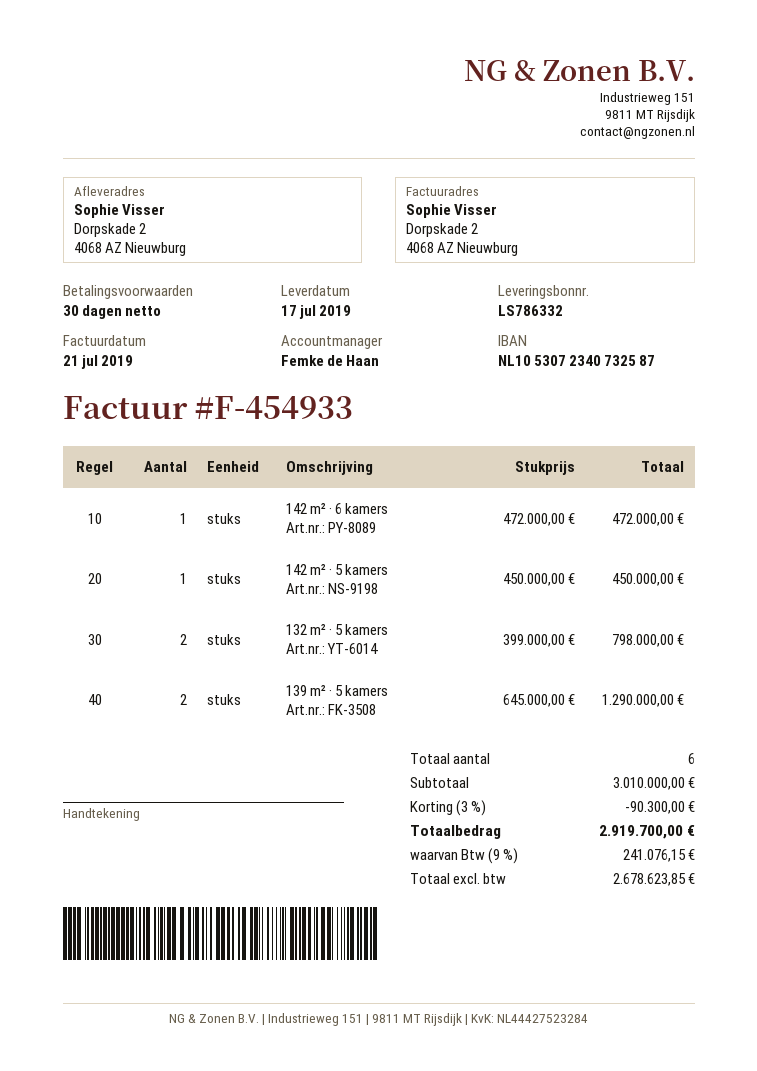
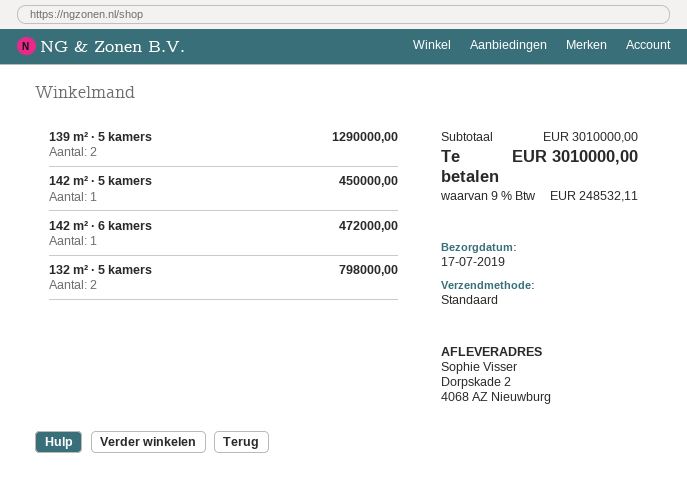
discount: 3% = 90300.00 -> none
tax: 9% = 241076.15 -> 9% = 248532.11
total: 2919700.00 -> 3010000.00

